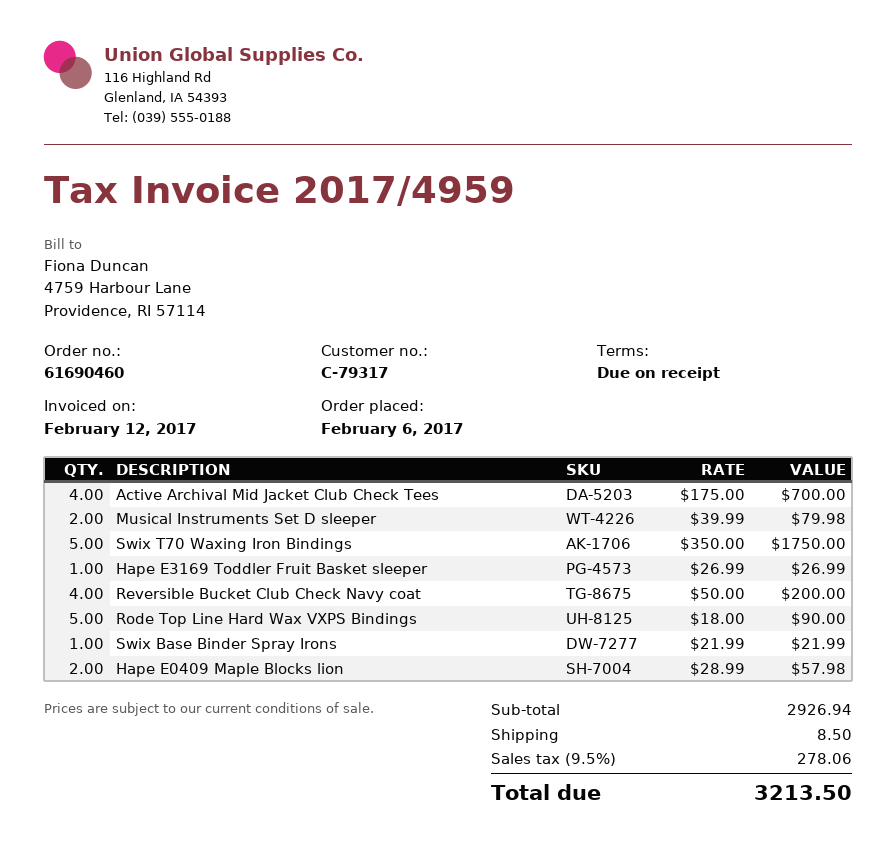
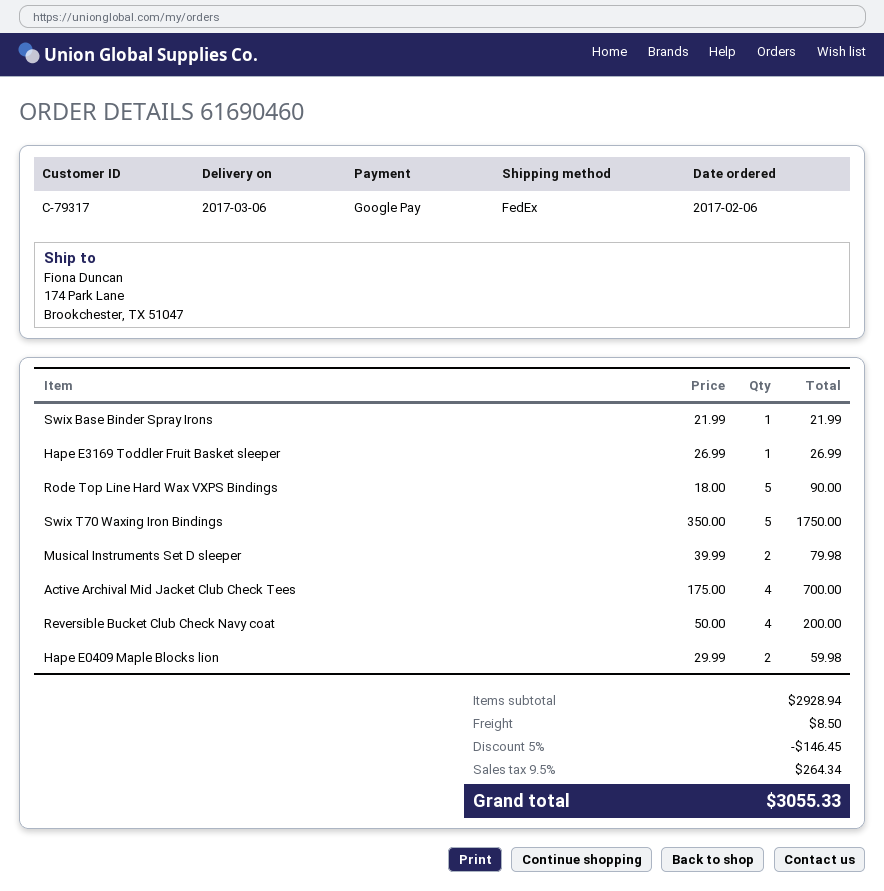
Hape E0409 Maple Blocks lion: 2 x 28.99 = 57.98 -> 2 x 29.99 = 59.98
subtotal: 2926.94 -> 2928.94
discount: none -> 5% = 146.45
tax: 9.5% = 278.06 -> 9.5% = 264.34
total: 3213.50 -> 3055.33

